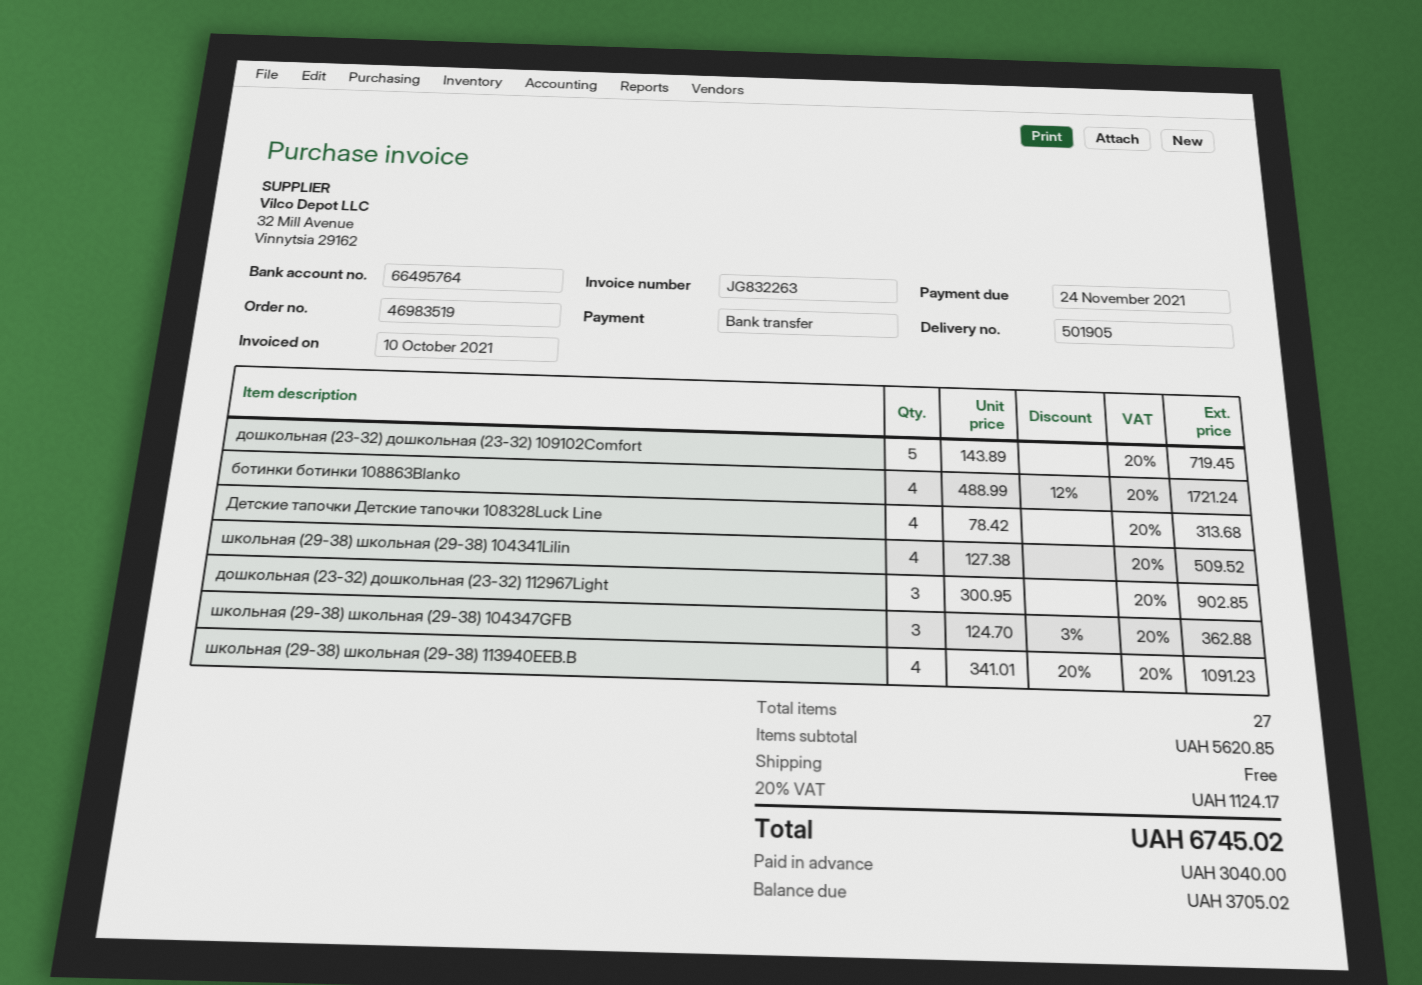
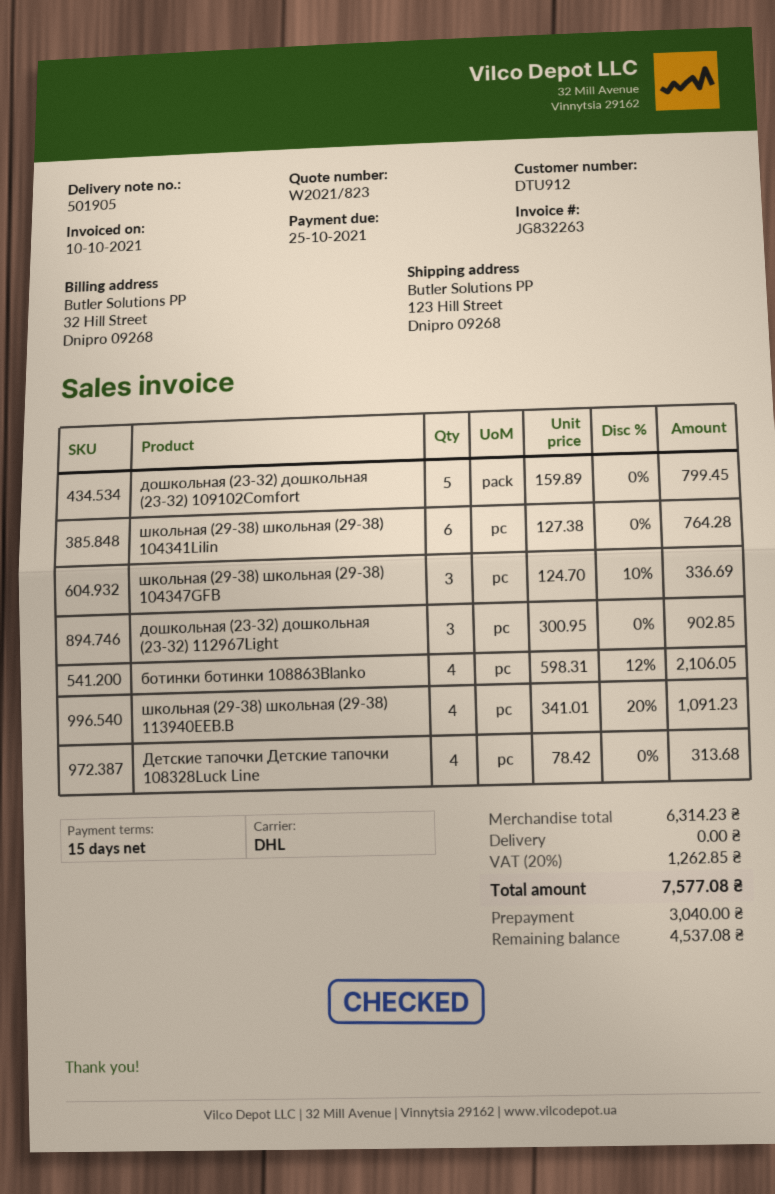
due date: 2021-11-24 -> 2021-10-25
дошкольная (23-32) дошкольная (23-32) 109102Comfort: 5 x 143.89 = 719.45 -> 5 x 159.89 = 799.45
ботинки ботинки 108863Blanko: 4 x 488.99 - 12% = 1721.24 -> 4 x 598.31 - 12% = 2106.05
школьная (29-38) школьная (29-38) 104341Lilin: 4 x 127.38 = 509.52 -> 6 x 127.38 = 764.28
школьная (29-38) школьная (29-38) 104347GFB: 3 x 124.70 - 3% = 362.88 -> 3 x 124.70 - 10% = 336.69
subtotal: 5620.85 -> 6314.23
tax: 20% = 1124.17 -> 20% = 1262.85
total: 6745.02 -> 7577.08
balance: 3705.02 -> 4537.08

